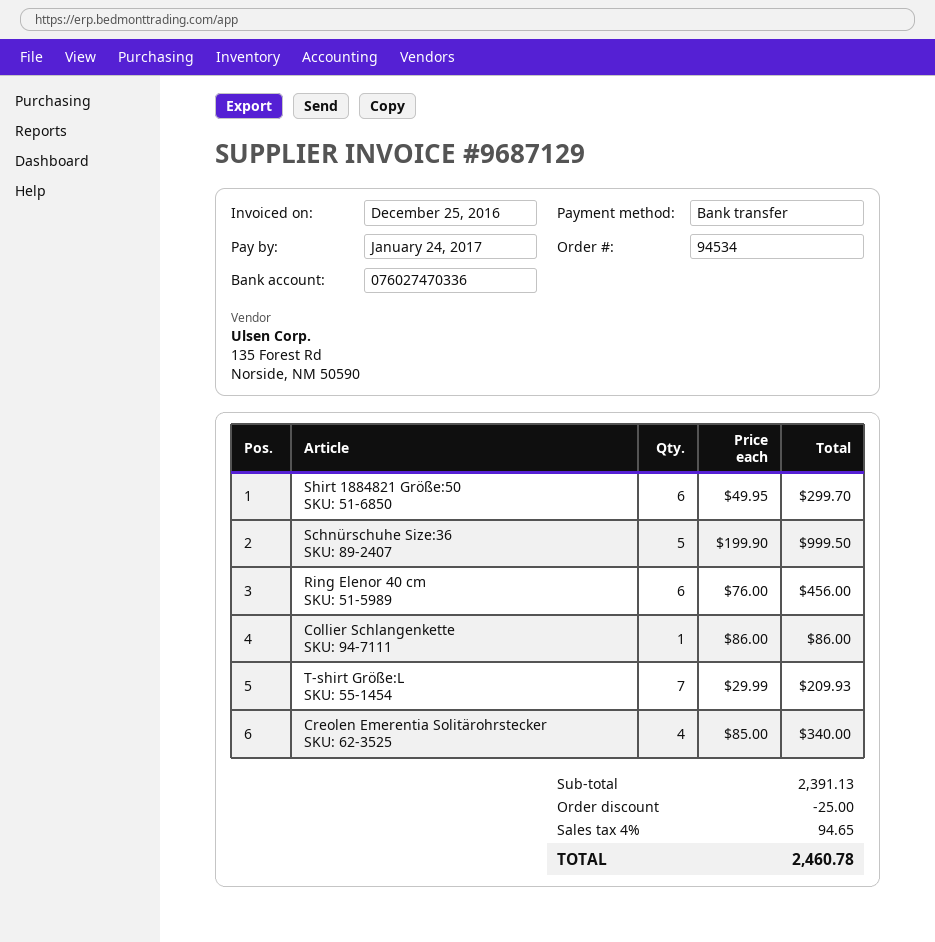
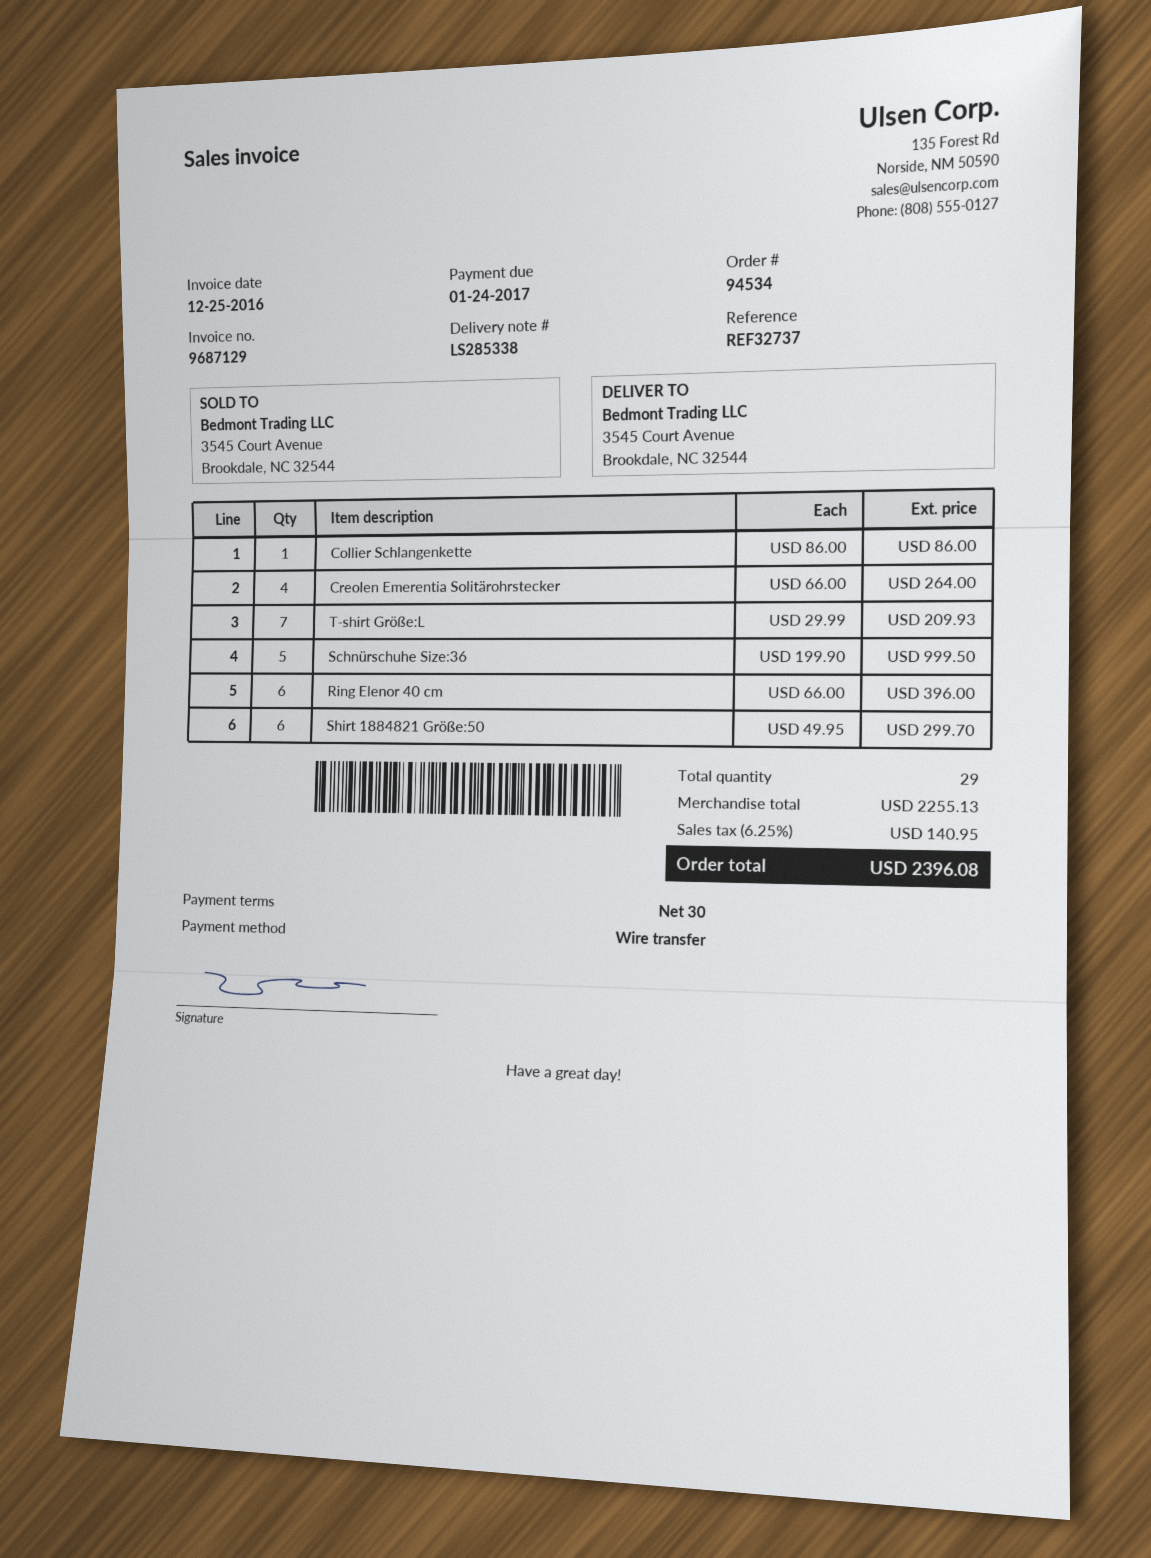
Ring Elenor 40 cm: 6 x 76.00 = 456.00 -> 6 x 66.00 = 396.00
Creolen Emerentia Solitärohrstecker: 4 x 85.00 = 340.00 -> 4 x 66.00 = 264.00
subtotal: 2391.13 -> 2255.13
discount: 25.00 -> none
tax: 4% = 94.65 -> 6.25% = 140.95
total: 2460.78 -> 2396.08

